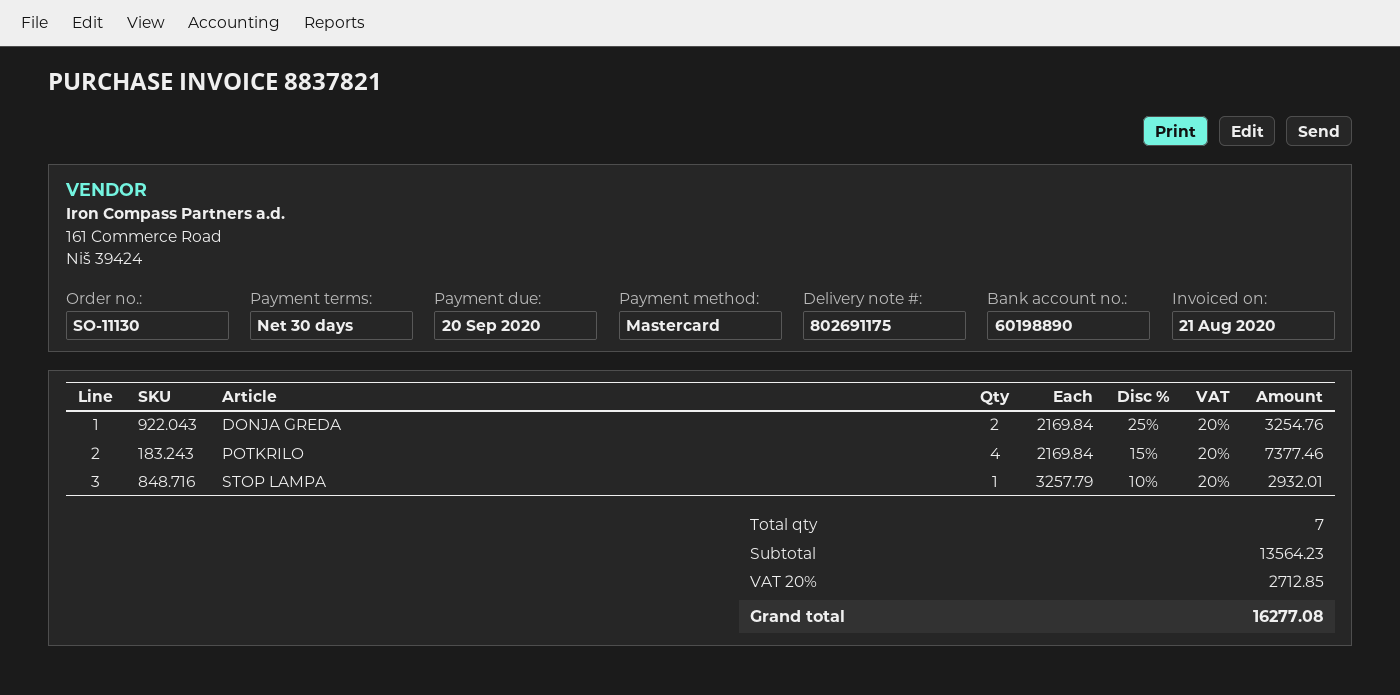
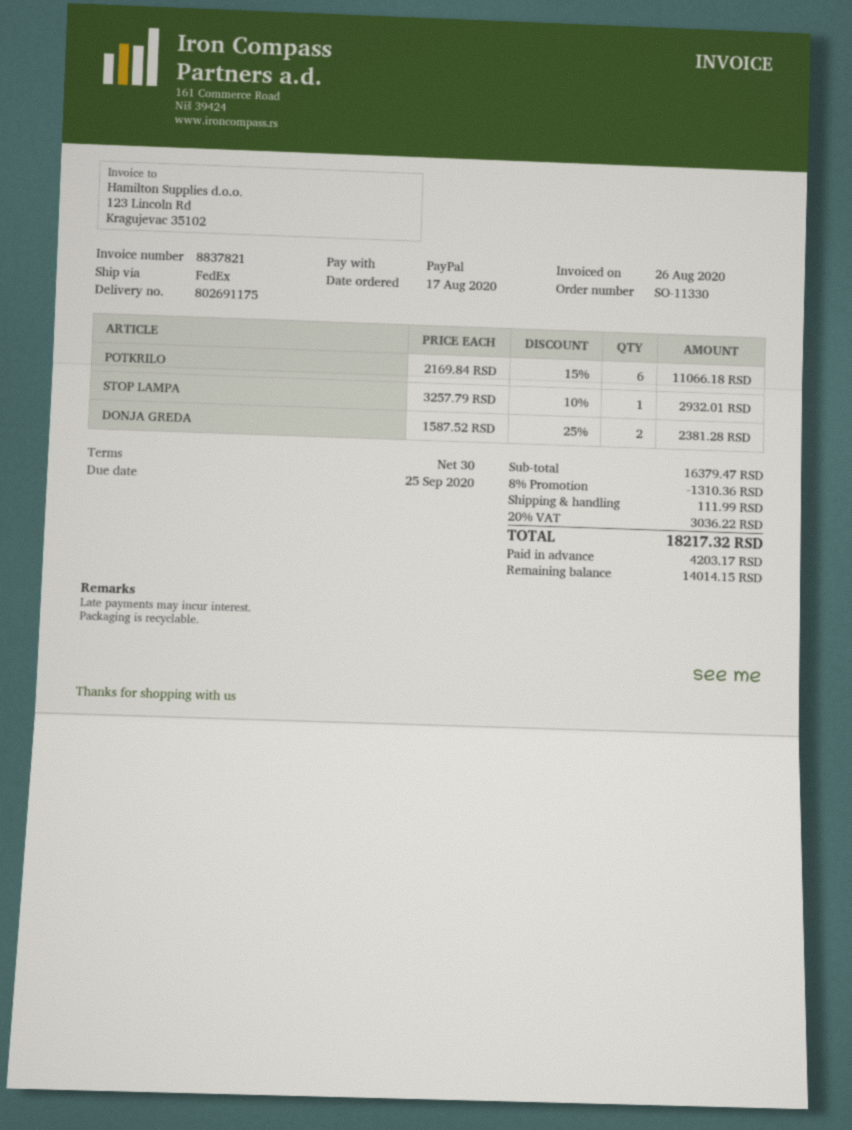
order number: SO-11130 -> SO-11330
invoice date: 2020-08-21 -> 2020-08-26
due date: 2020-09-20 -> 2020-09-25
payment method: Mastercard -> PayPal
DONJA GREDA: 2 x 2169.84 - 25% = 3254.76 -> 2 x 1587.52 - 25% = 2381.28
POTKRILO: 4 x 2169.84 - 15% = 7377.46 -> 6 x 2169.84 - 15% = 11066.18
subtotal: 13564.23 -> 16379.47
discount: none -> 8% = 1310.36
shipping: none -> 111.99
tax: 20% = 2712.85 -> 20% = 3036.22
total: 16277.08 -> 18217.32

